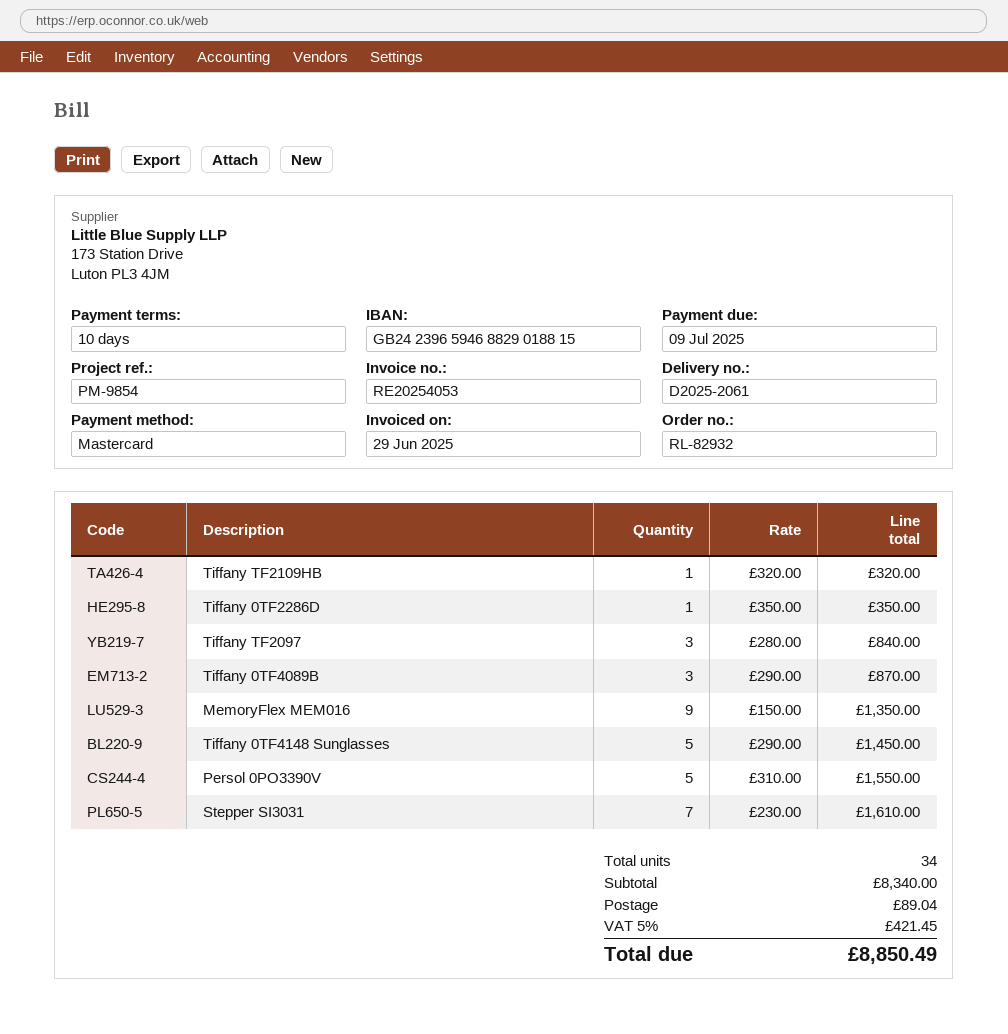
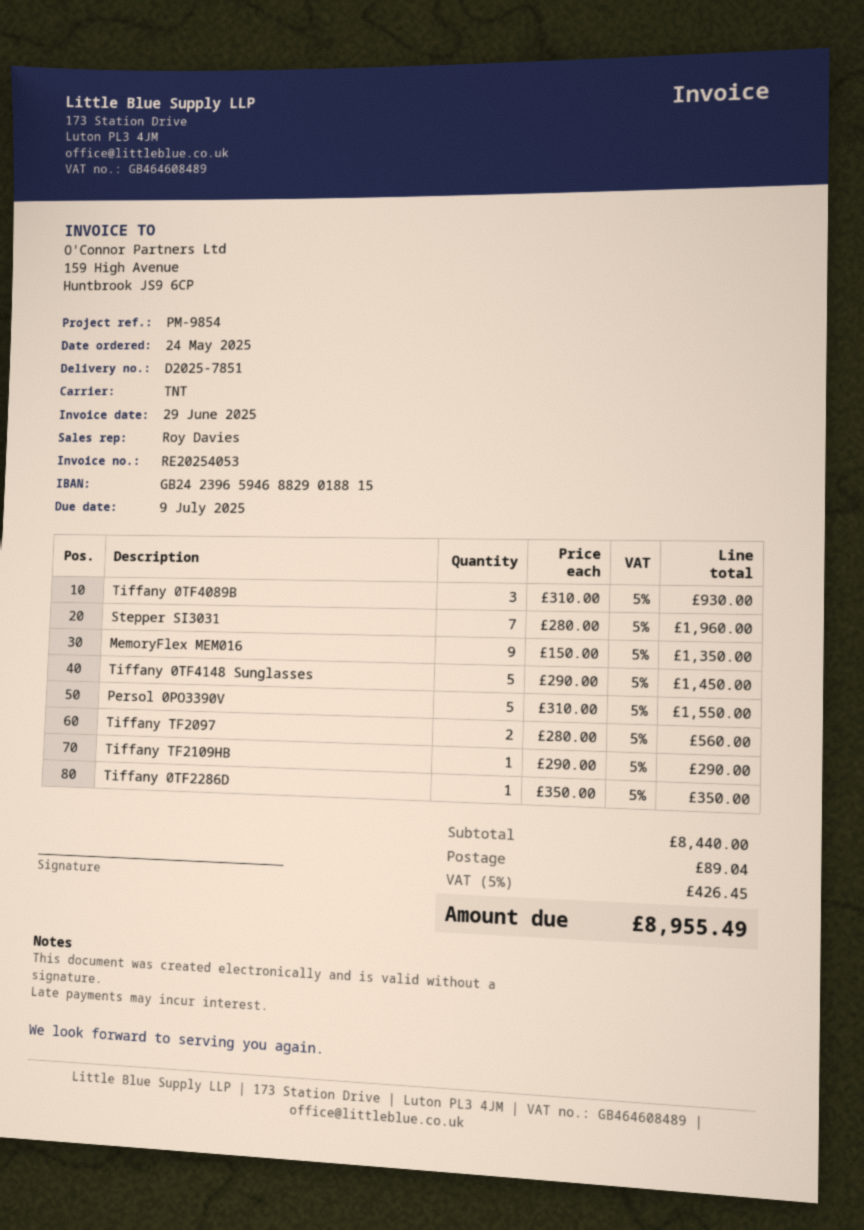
delivery note number: D2025-2061 -> D2025-7851
Tiffany TF2109HB: 1 x 320.00 = 320.00 -> 1 x 290.00 = 290.00
Tiffany TF2097: 3 x 280.00 = 840.00 -> 2 x 280.00 = 560.00
Tiffany 0TF4089B: 3 x 290.00 = 870.00 -> 3 x 310.00 = 930.00
Stepper SI3031: 7 x 230.00 = 1610.00 -> 7 x 280.00 = 1960.00
subtotal: 8340.00 -> 8440.00
tax: 5% = 421.45 -> 5% = 426.45
total: 8850.49 -> 8955.49

